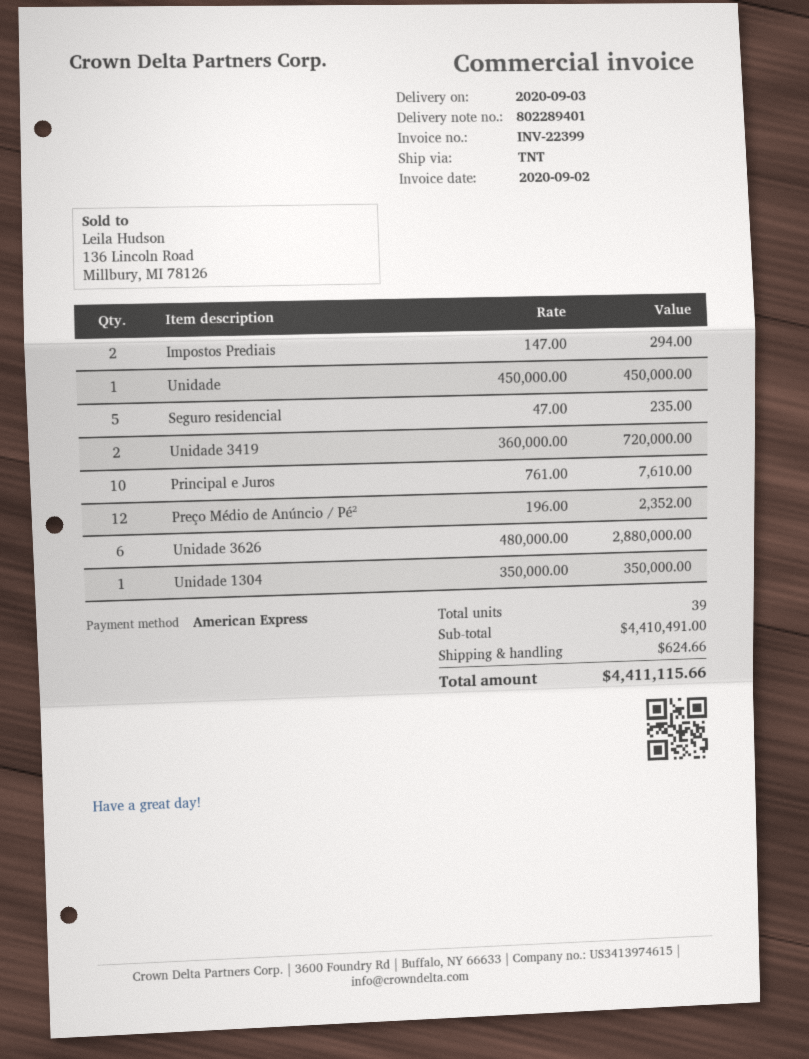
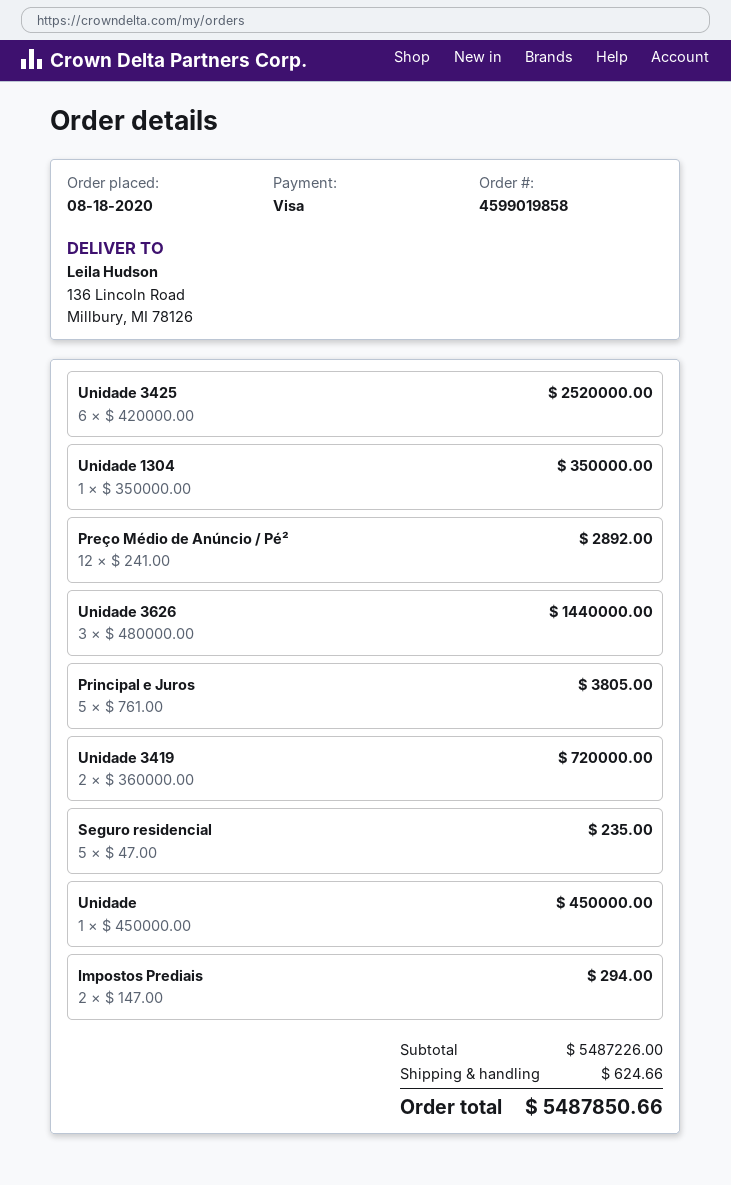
payment method: American Express -> Visa
Principal e Juros: 10 x 761.00 = 7610.00 -> 5 x 761.00 = 3805.00
Preço Médio de Anúncio / Pé²: 12 x 196.00 = 2352.00 -> 12 x 241.00 = 2892.00
Unidade 3626: 6 x 480000.00 = 2880000.00 -> 3 x 480000.00 = 1440000.00
Unidade 3425: none -> 6 x 420000.00 = 2520000.00
subtotal: 4410491.00 -> 5487226.00
total: 4411115.66 -> 5487850.66

